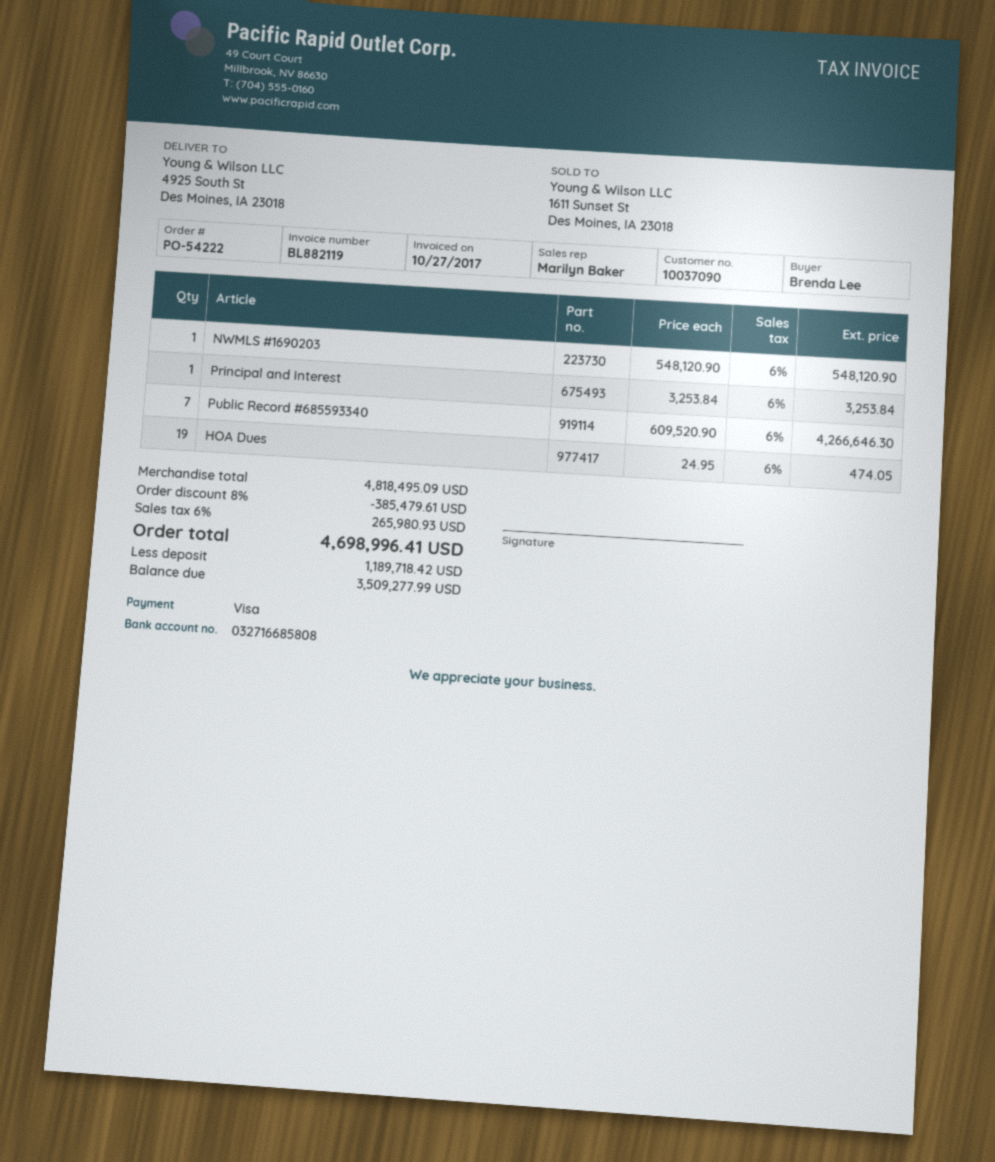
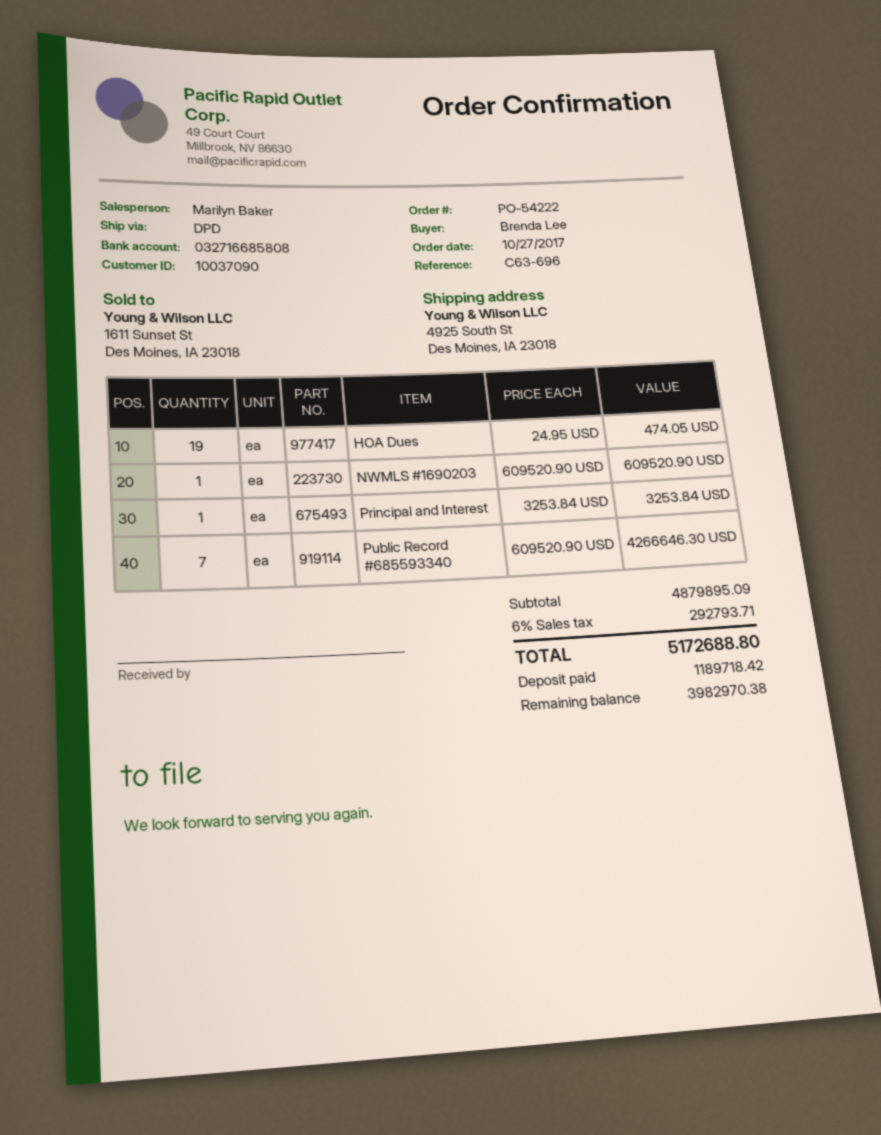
NWMLS #1690203: 1 x 548120.90 = 548120.90 -> 1 x 609520.90 = 609520.90
subtotal: 4818495.09 -> 4879895.09
discount: 8% = 385479.61 -> none
tax: 6% = 265980.93 -> 6% = 292793.71
total: 4698996.41 -> 5172688.80
balance: 3509277.99 -> 3982970.38

